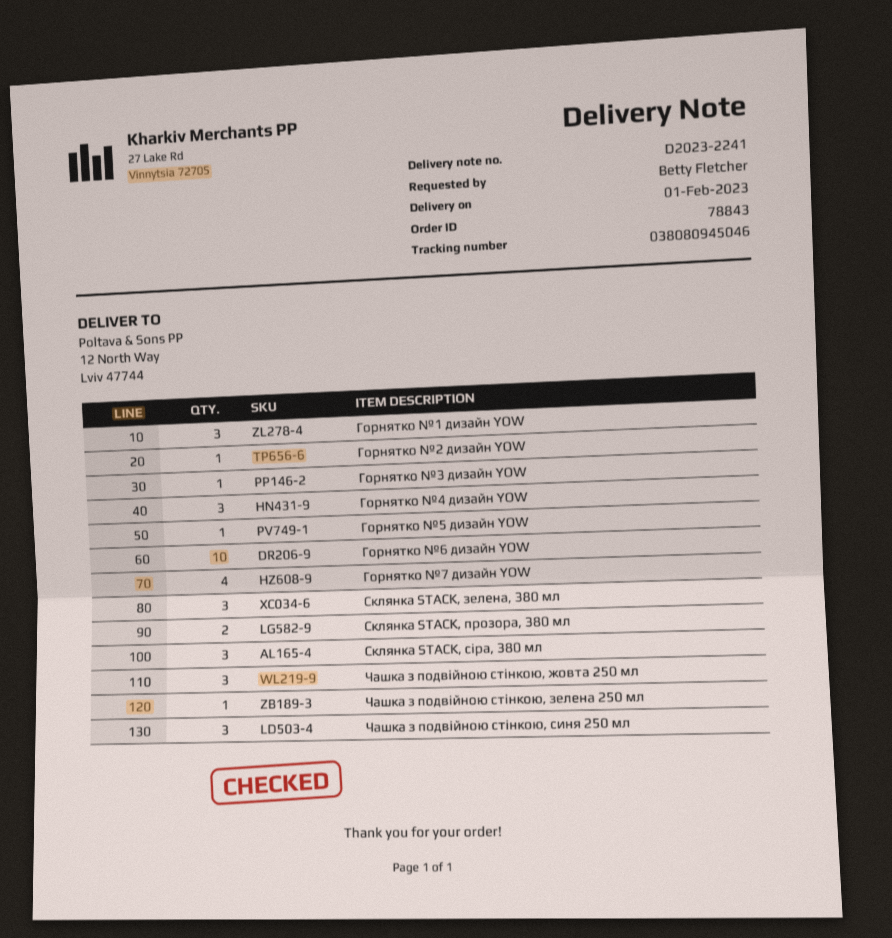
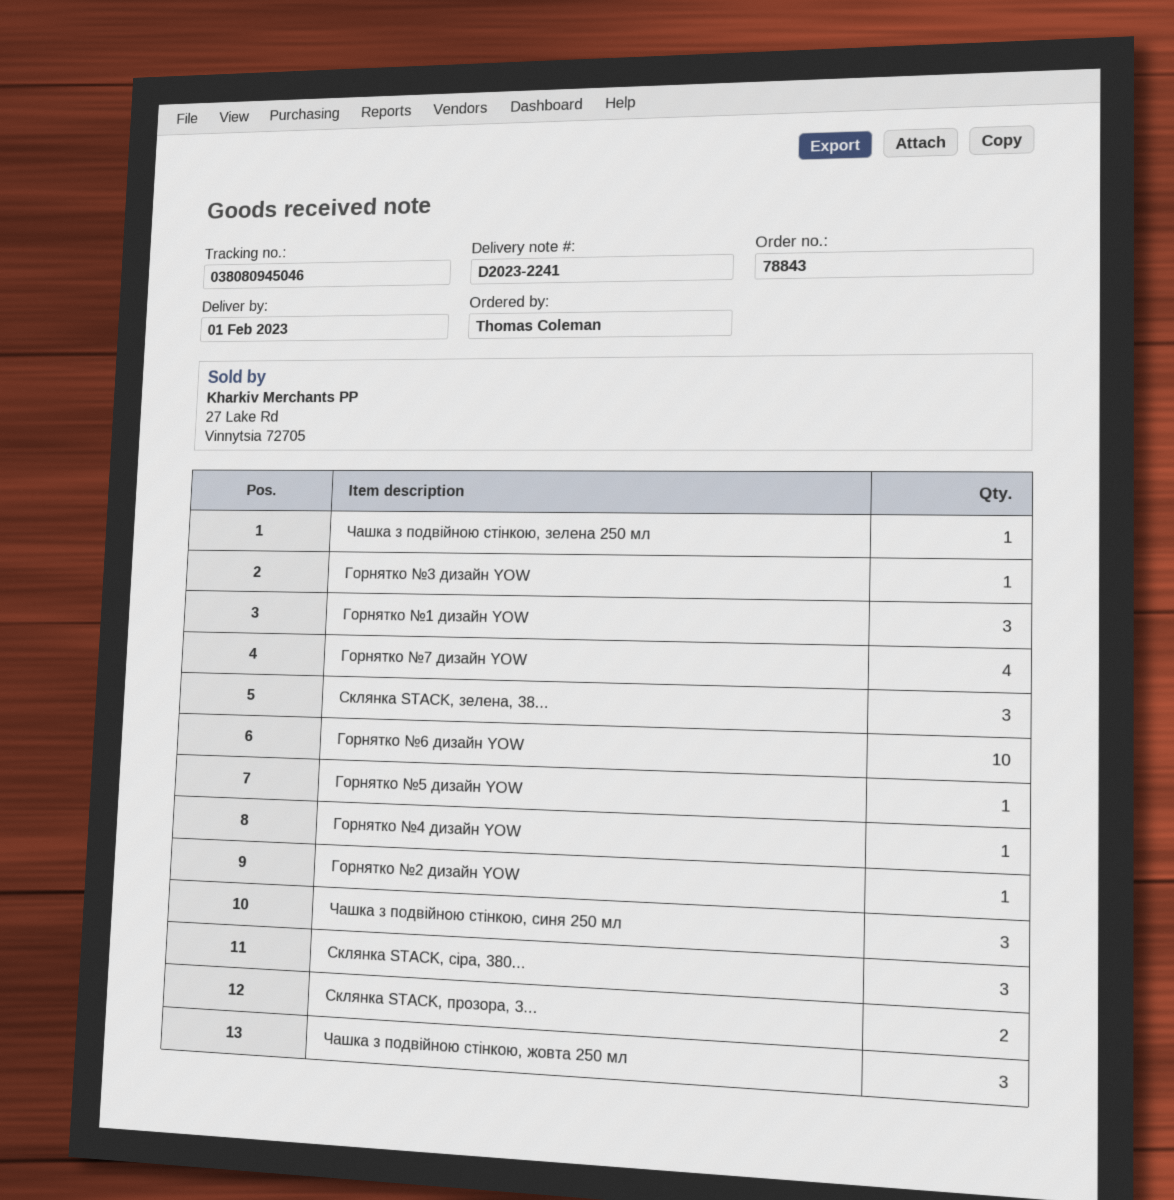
ordered by: Betty Fletcher -> Thomas Coleman
Горнятко №4 дизайн YOW: 3 -> 1

